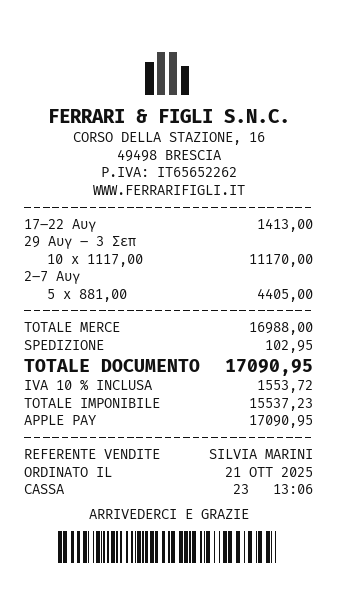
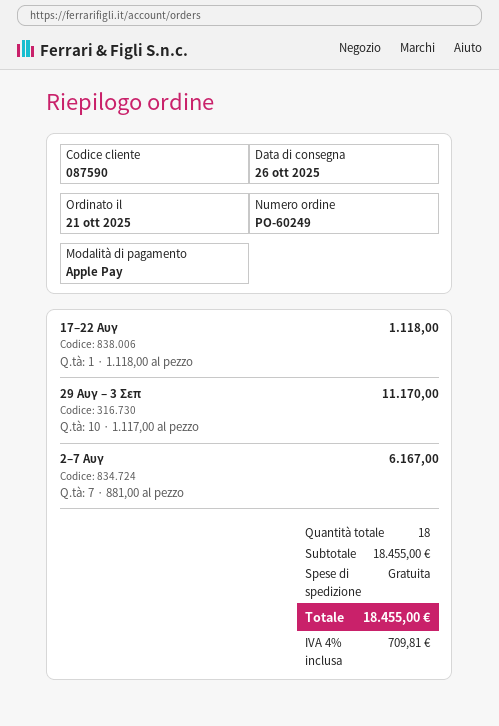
17–22 Αυγ: 1 x 1413.00 = 1413.00 -> 1 x 1118.00 = 1118.00
2–7 Αυγ: 5 x 881.00 = 4405.00 -> 7 x 881.00 = 6167.00
subtotal: 16988.00 -> 18455.00
shipping: 102.95 -> 0.00
tax: 10% = 1553.72 -> 4% = 709.81
total: 17090.95 -> 18455.00

